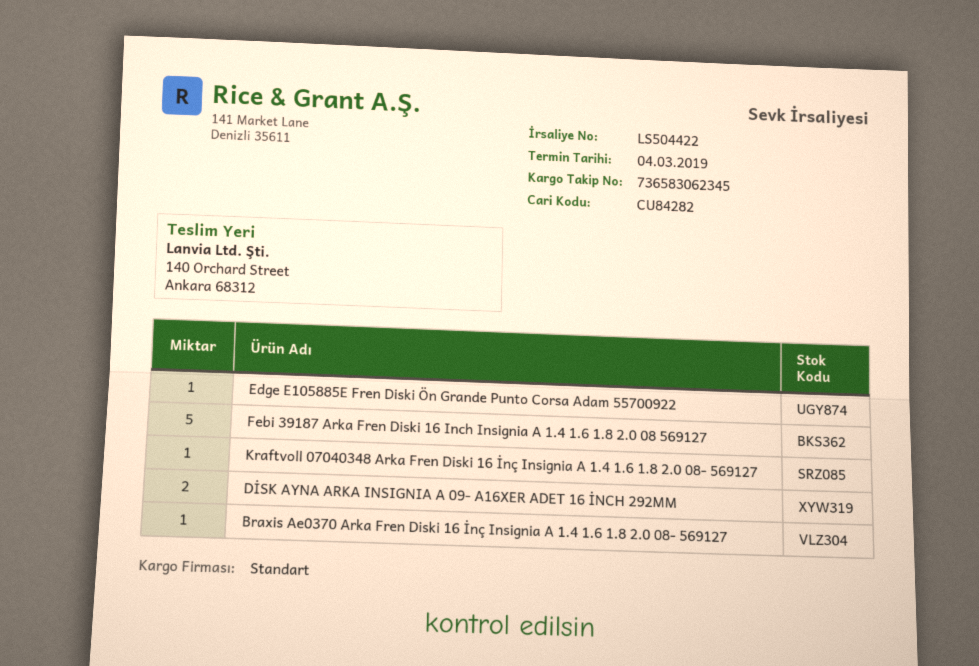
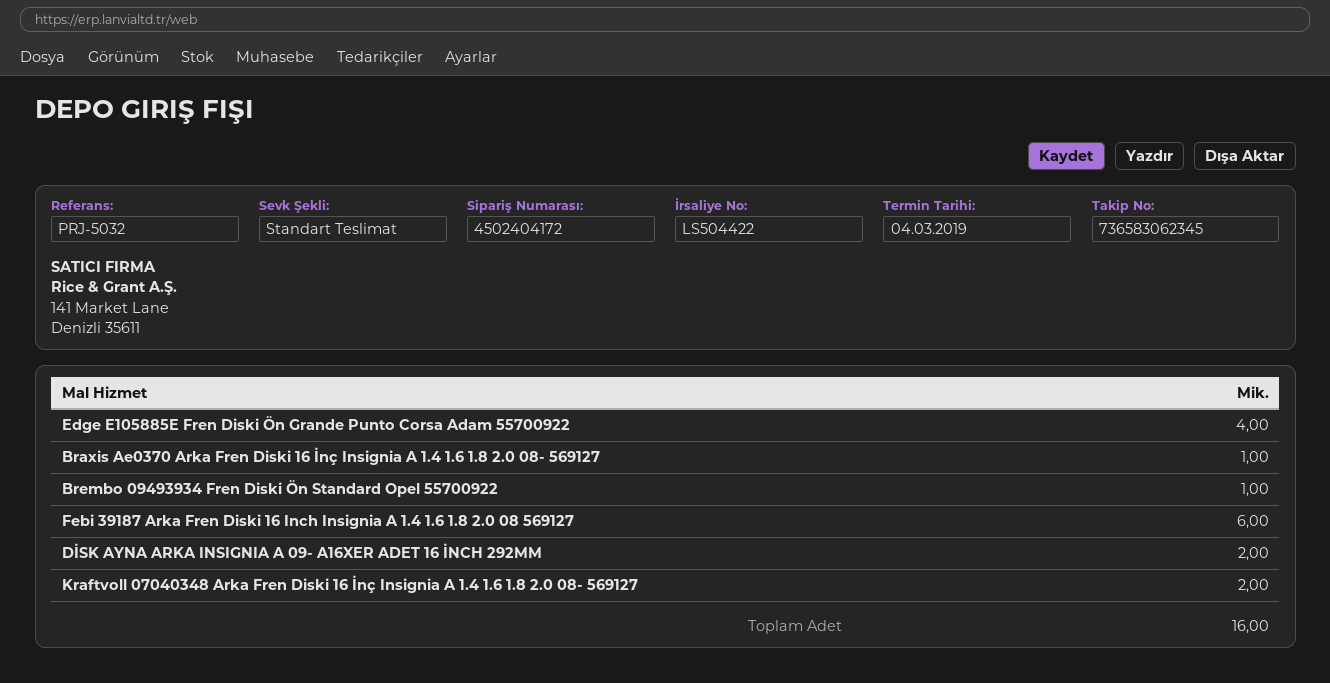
Edge E105885E Fren Diski Ön Grande Punto Corsa Adam 55700922: 1 -> 4
Febi 39187 Arka Fren Diski 16 Inch Insignia A 1.4 1.6 1.8 2.0 08 569127: 5 -> 6
Kraftvoll 07040348 Arka Fren Diski 16 İnç Insignia A 1.4 1.6 1.8 2.0 08- 569127: 1 -> 2
Brembo 09493934 Fren Diski Ön Standard Opel 55700922: none -> 1

